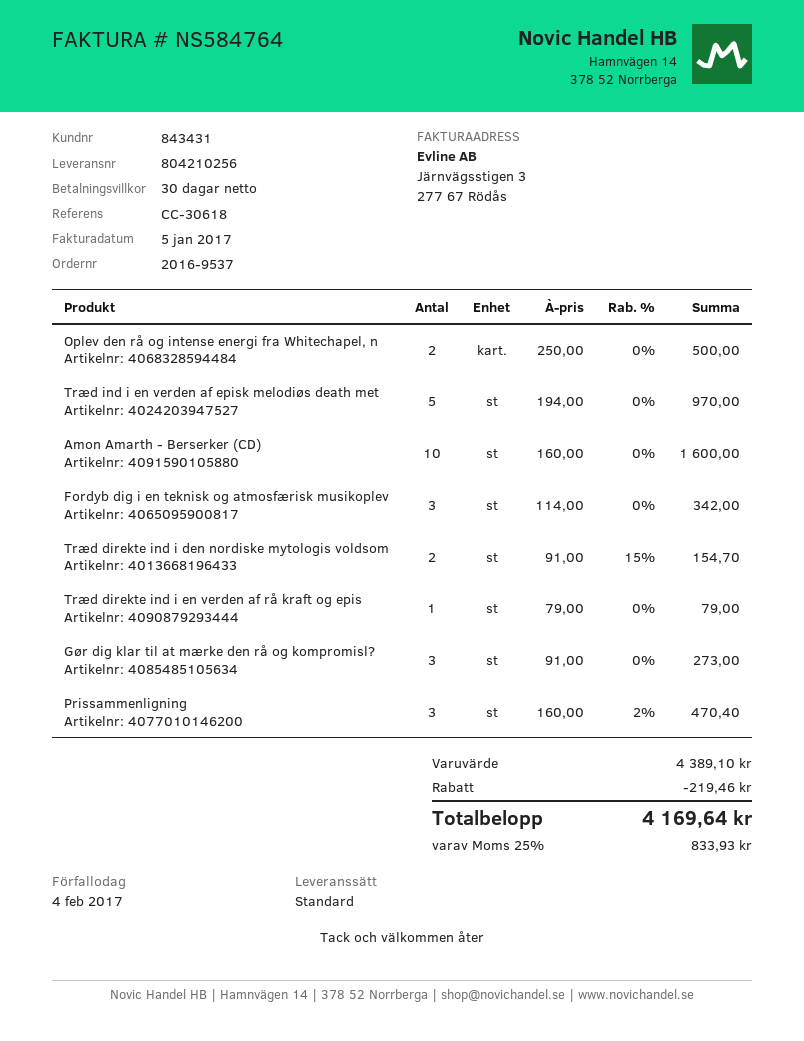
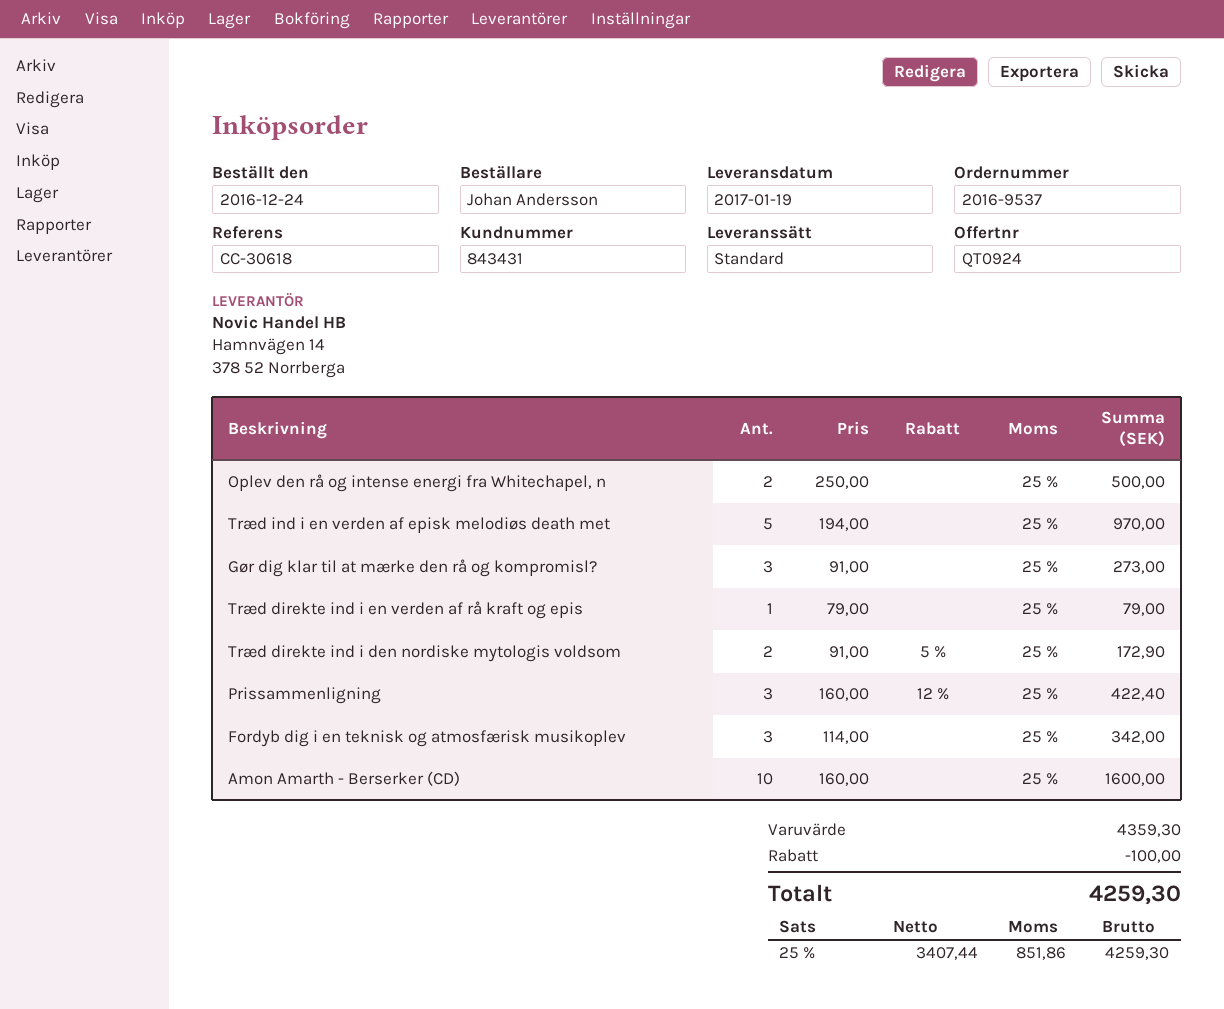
Træd direkte ind i den nordiske mytologis voldsom: 2 x 91.00 - 15% = 154.70 -> 2 x 91.00 - 5% = 172.90
Prissammenligning: 3 x 160.00 - 2% = 470.40 -> 3 x 160.00 - 12% = 422.40
subtotal: 4389.10 -> 4359.30
discount: 219.46 -> 100.00
tax: 25% = 833.93 -> 25% = 851.86
total: 4169.64 -> 4259.30

